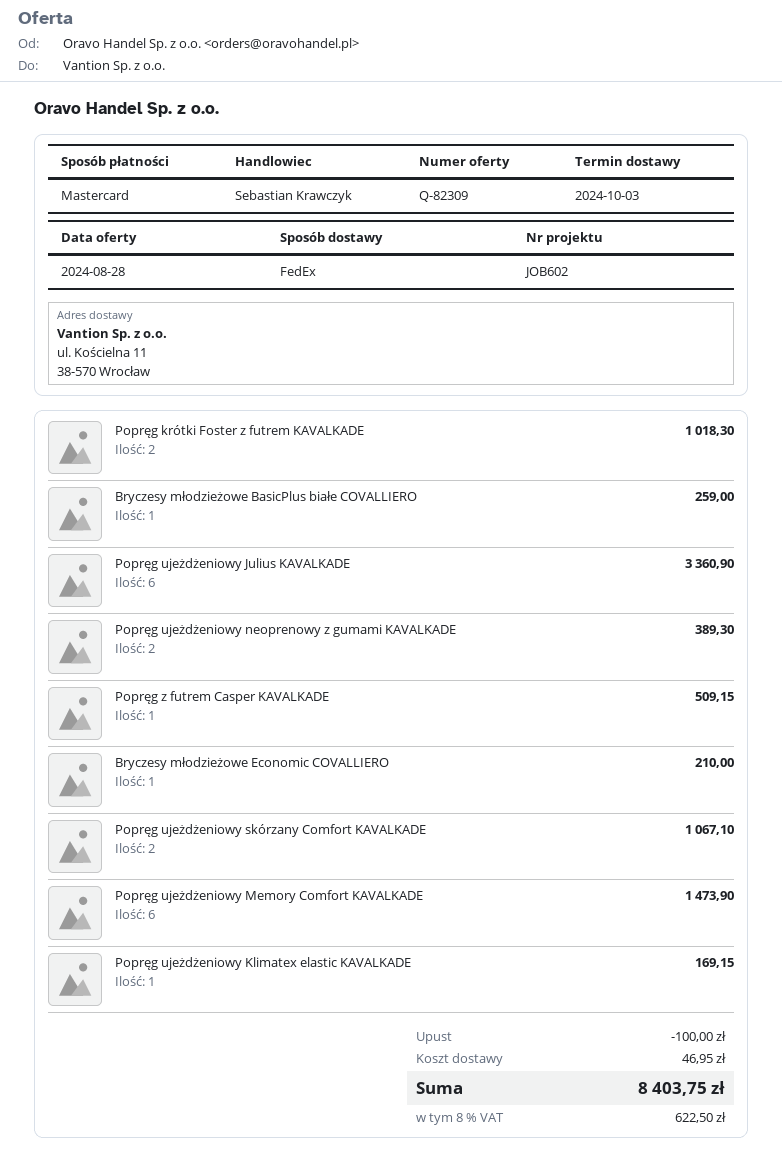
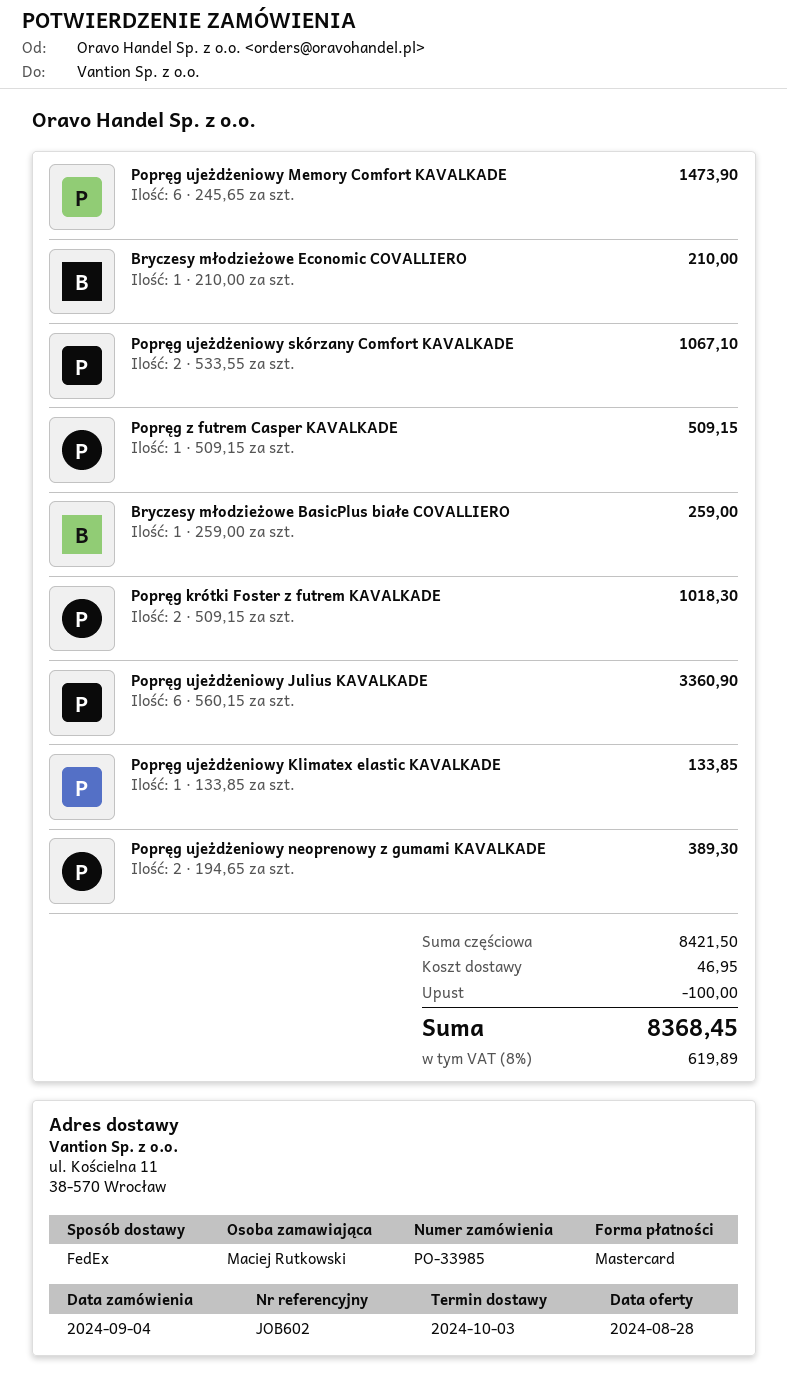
Popręg ujeżdżeniowy Klimatex elastic KAVALKADE: 1 for 169.15 -> 1 for 133.85
tax: 8% = 622.50 -> 8% = 619.89
total: 8403.75 -> 8368.45

